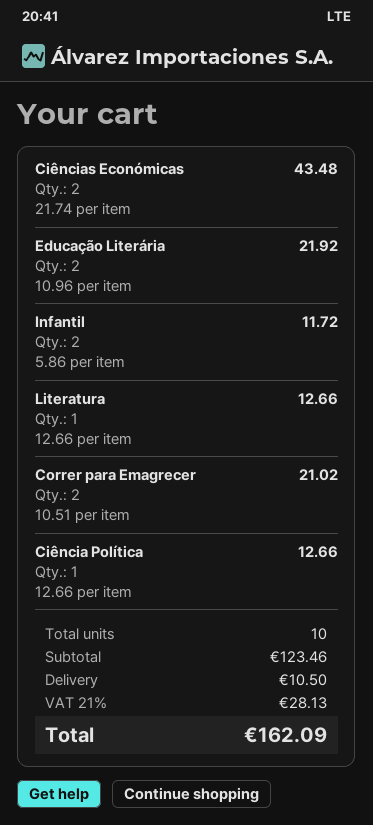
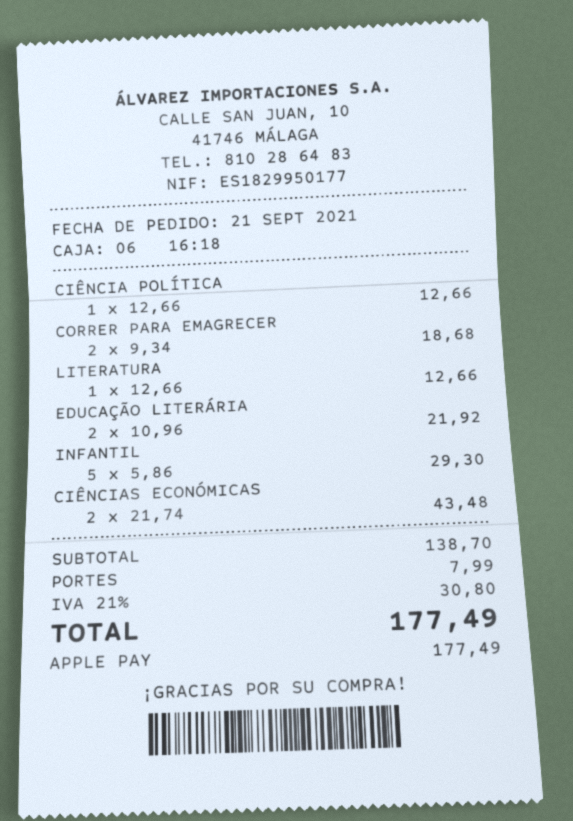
Infantil: 2 x 5.86 = 11.72 -> 5 x 5.86 = 29.30
Correr para Emagrecer: 2 x 10.51 = 21.02 -> 2 x 9.34 = 18.68
subtotal: 123.46 -> 138.70
shipping: 10.50 -> 7.99
tax: 21% = 28.13 -> 21% = 30.80
total: 162.09 -> 177.49

